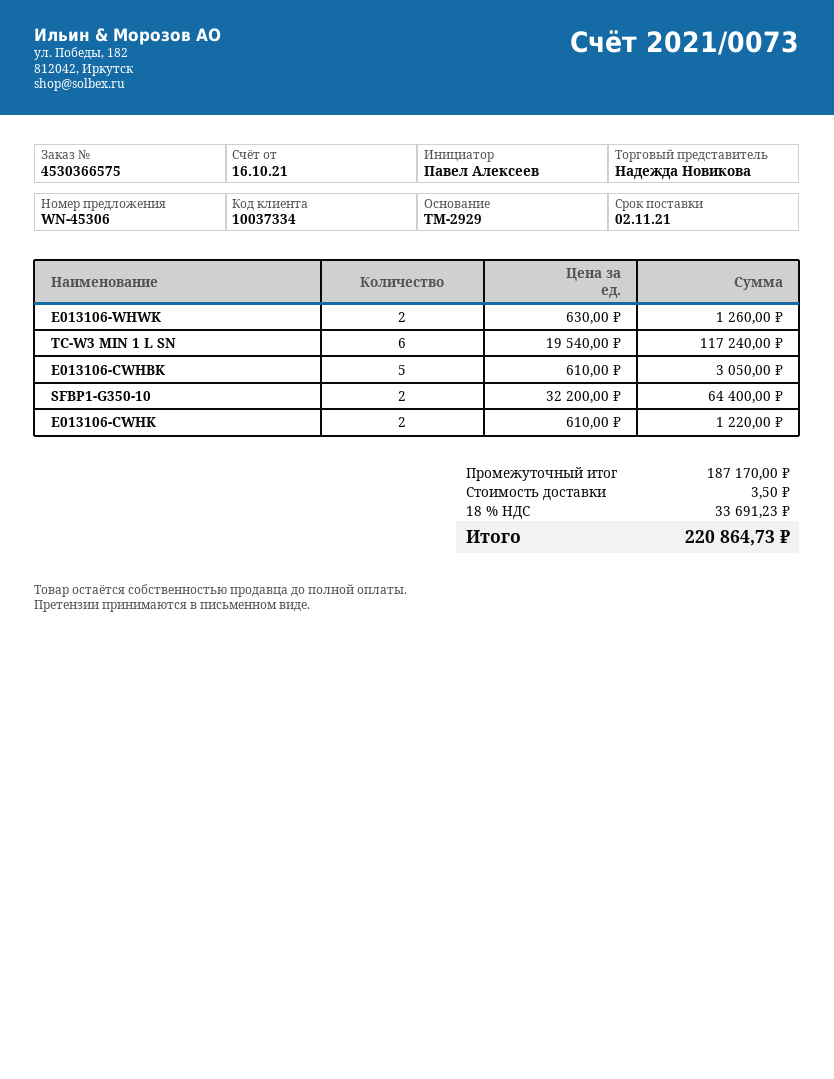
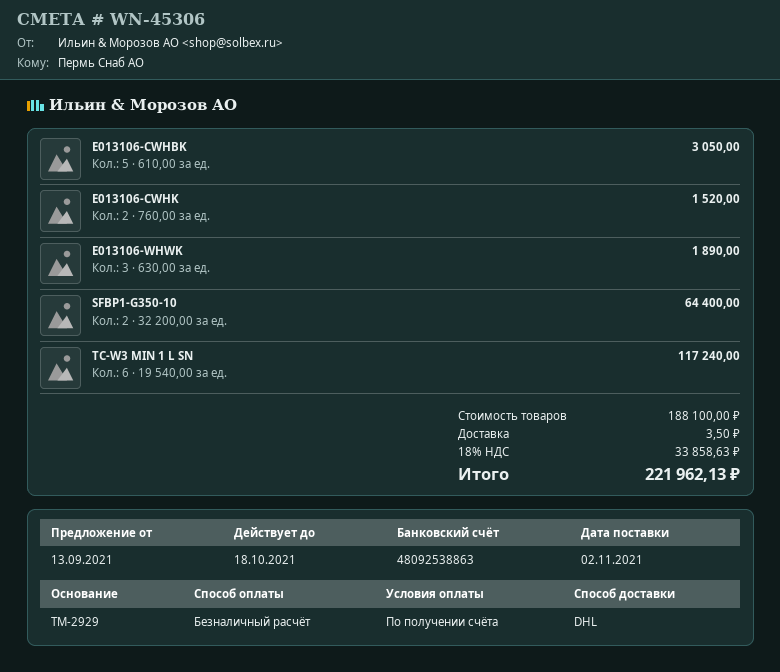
E013106-WHWK: 2 x 630.00 = 1260.00 -> 3 x 630.00 = 1890.00
E013106-CWHK: 2 x 610.00 = 1220.00 -> 2 x 760.00 = 1520.00
subtotal: 187170.00 -> 188100.00
tax: 18% = 33691.23 -> 18% = 33858.63
total: 220864.73 -> 221962.13

